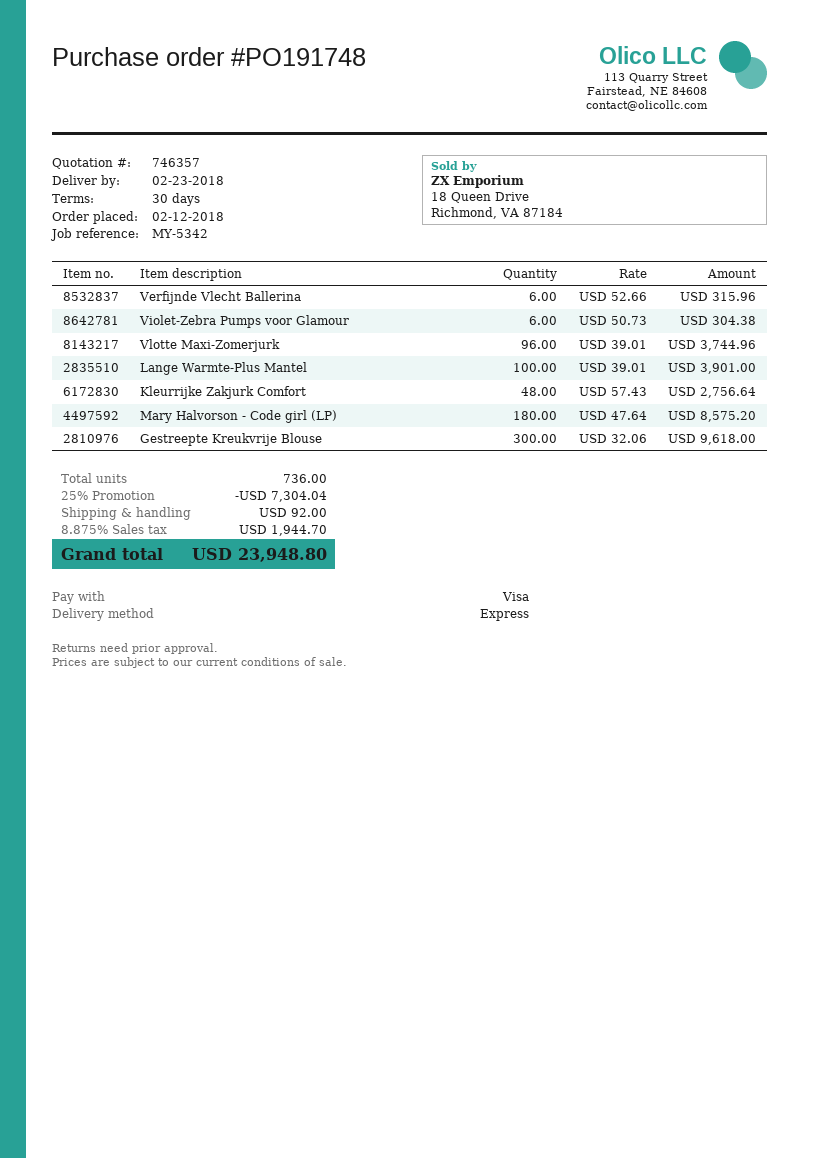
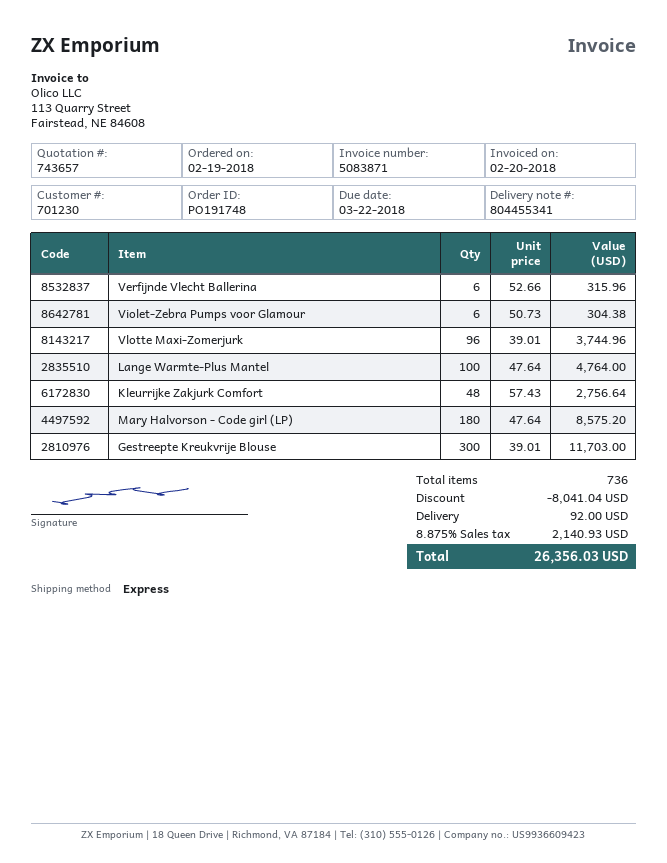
quote number: 746357 -> 743657
order date: 2018-02-12 -> 2018-02-19
Lange Warmte-Plus Mantel: 100 x 39.01 = 3901.00 -> 100 x 47.64 = 4764.00
Gestreepte Kreukvrije Blouse: 300 x 32.06 = 9618.00 -> 300 x 39.01 = 11703.00
discount: 7304.04 -> 8041.04
tax: 8.875% = 1944.70 -> 8.875% = 2140.93
total: 23948.80 -> 26356.03

